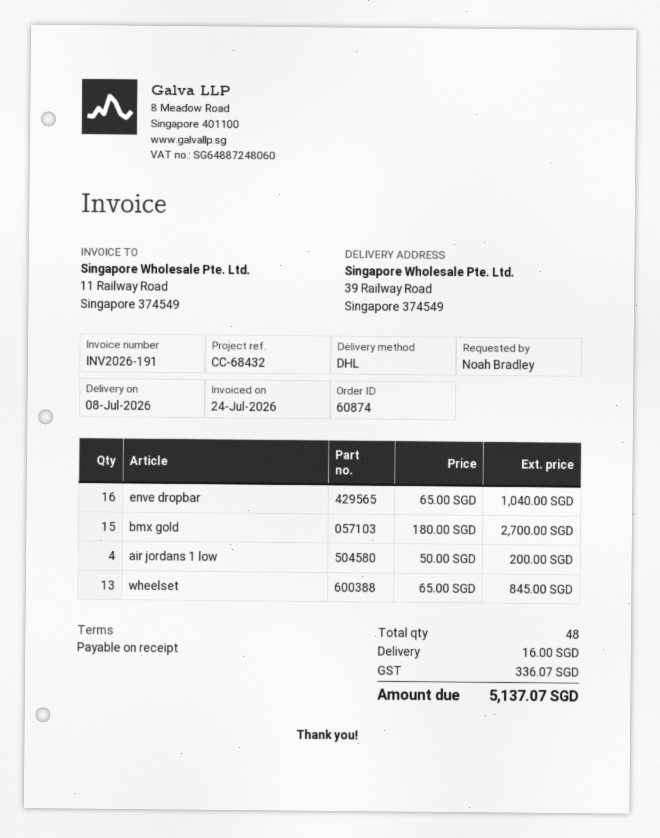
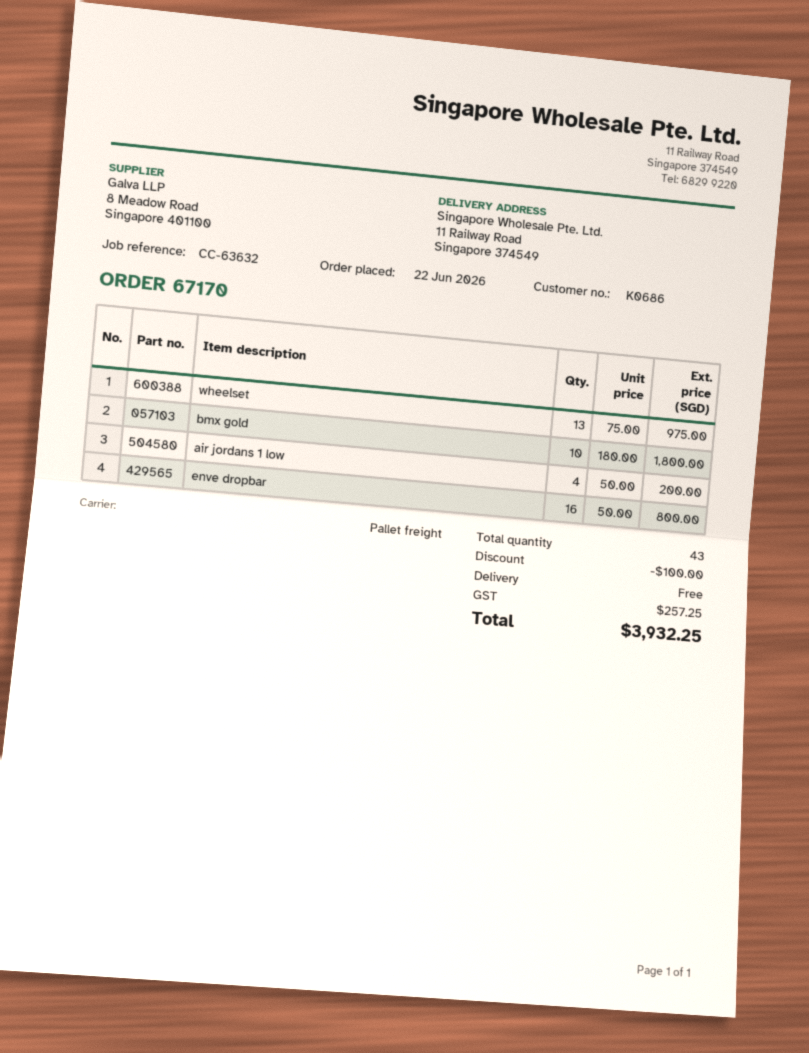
order number: 60874 -> 67170
reference: CC-68432 -> CC-63632
shipping method: DHL -> pallet freight
ship to: 39 Railway Road, Singapore 374549 -> 11 Railway Road, Singapore 374549
enve dropbar: 16 x 65.00 = 1040.00 -> 16 x 50.00 = 800.00
bmx gold: 15 x 180.00 = 2700.00 -> 10 x 180.00 = 1800.00
wheelset: 13 x 65.00 = 845.00 -> 13 x 75.00 = 975.00
total quantity: 48 -> 43
discount: none -> 100.00
shipping: 16.00 -> 0.00
tax: 336.07 -> 257.25
total: 5137.07 -> 3932.25

